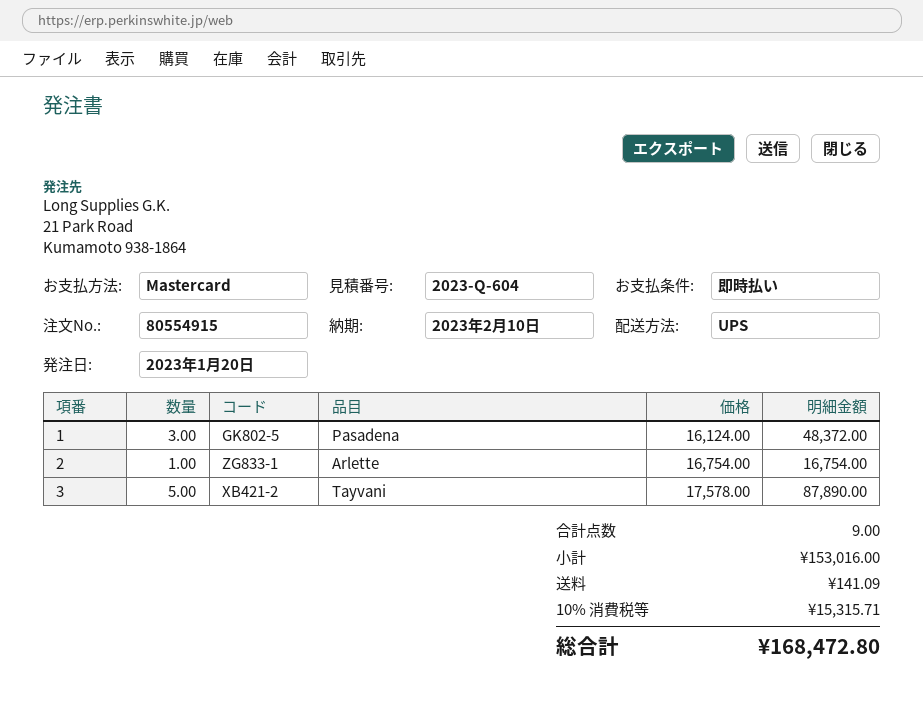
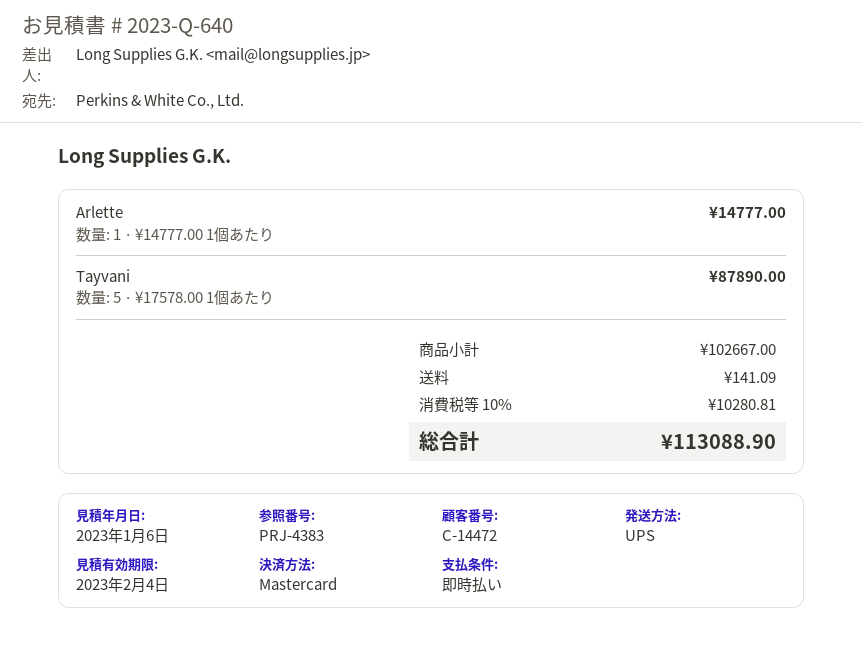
quote number: 2023-Q-604 -> 2023-Q-640
Pasadena: 3 x 16124.00 = 48372.00 -> none
Arlette: 1 x 16754.00 = 16754.00 -> 1 x 14777.00 = 14777.00
subtotal: 153016.00 -> 102667.00
tax: 10% = 15315.71 -> 10% = 10280.81
total: 168472.80 -> 113088.90

